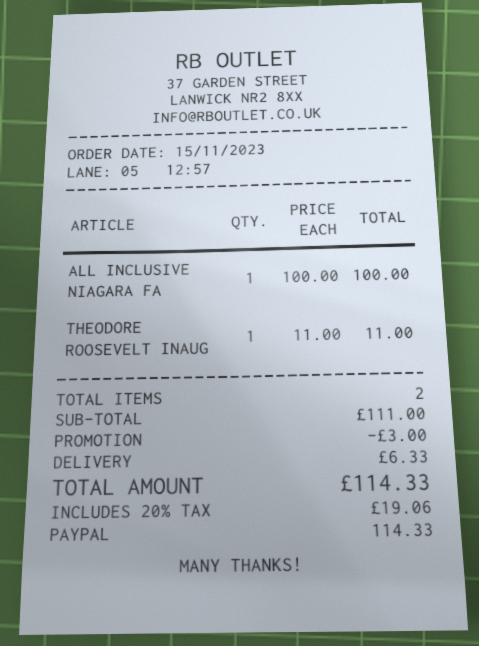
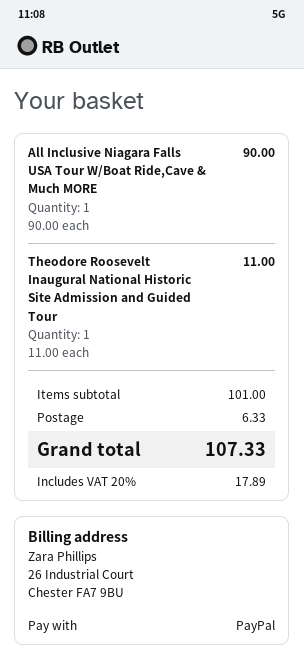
ALL INCLUSIVE NIAGARA FA: 1 x 100.00 = 100.00 -> 1 x 90.00 = 90.00
subtotal: 111.00 -> 101.00
discount: 3.00 -> none
tax: 20% = 19.06 -> 20% = 17.89
total: 114.33 -> 107.33

